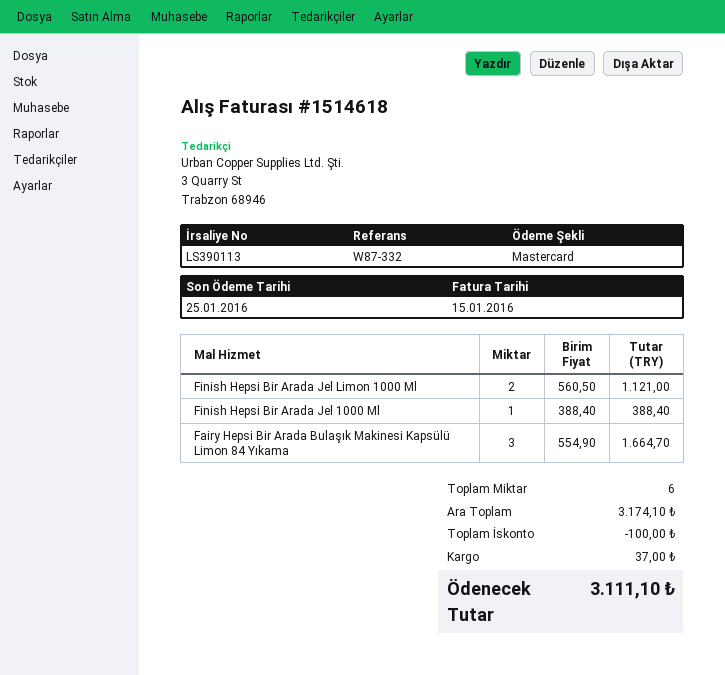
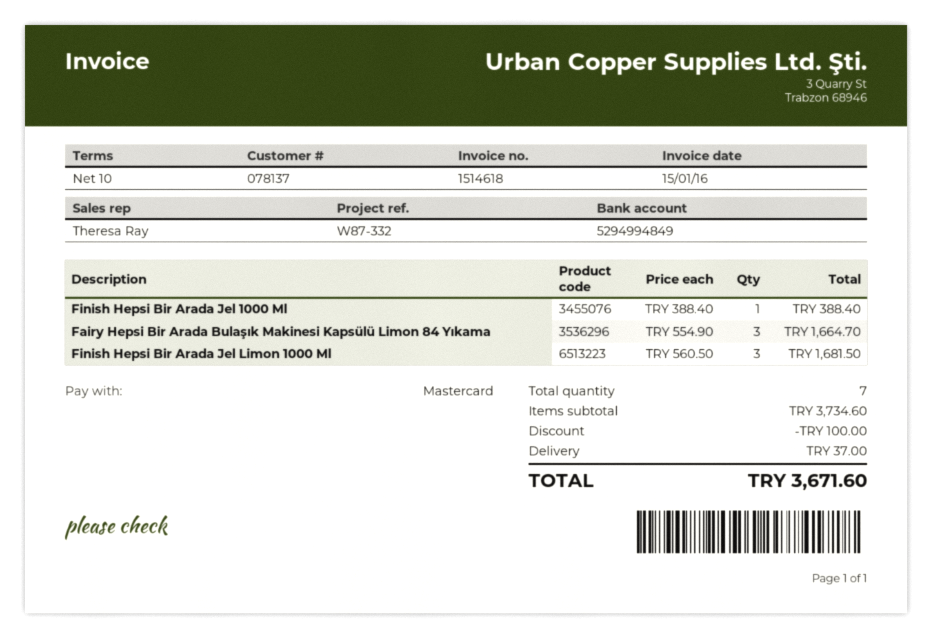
Finish Hepsi Bir Arada Jel Limon 1000 Ml: 2 x 560.50 = 1121.00 -> 3 x 560.50 = 1681.50
total quantity: 6 -> 7
subtotal: 3174.10 -> 3734.60
total: 3111.10 -> 3671.60

